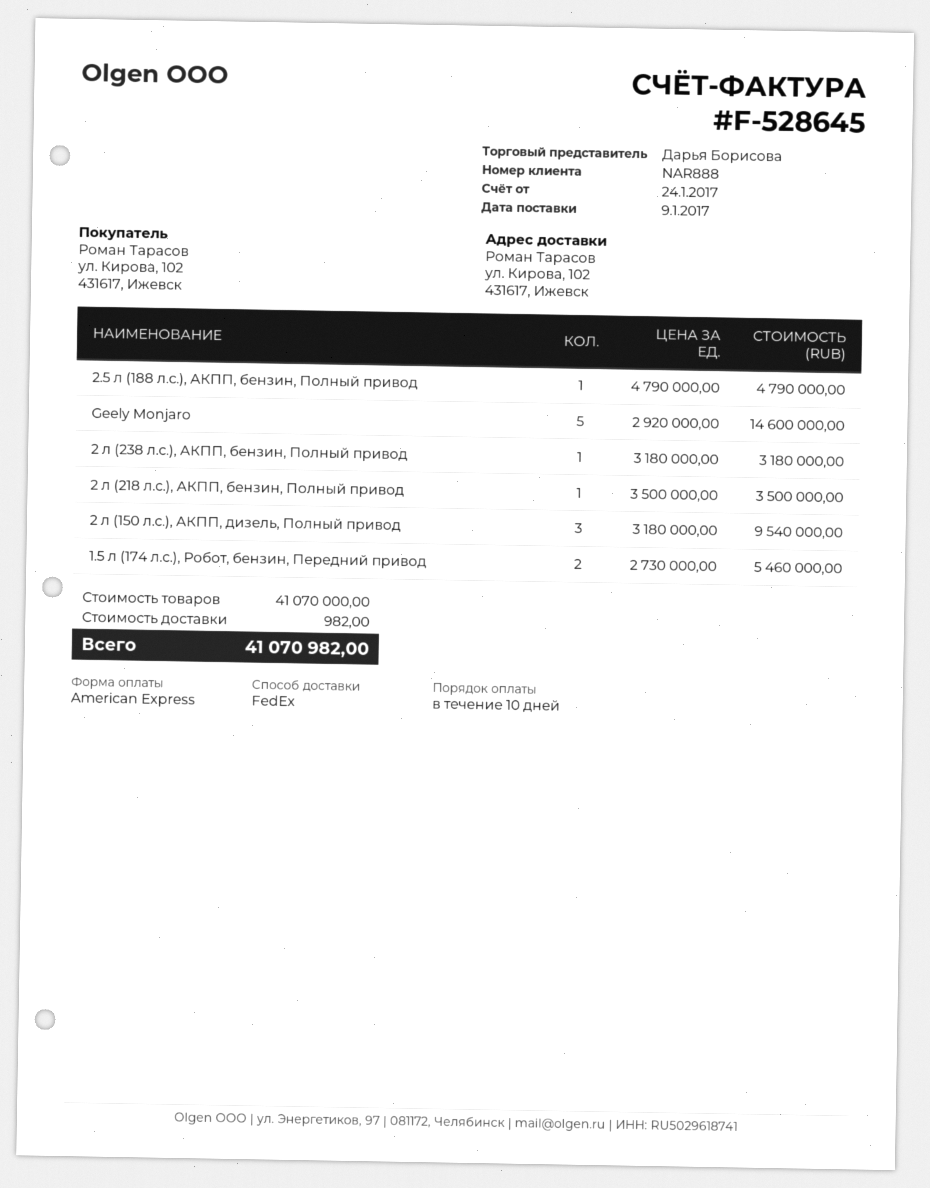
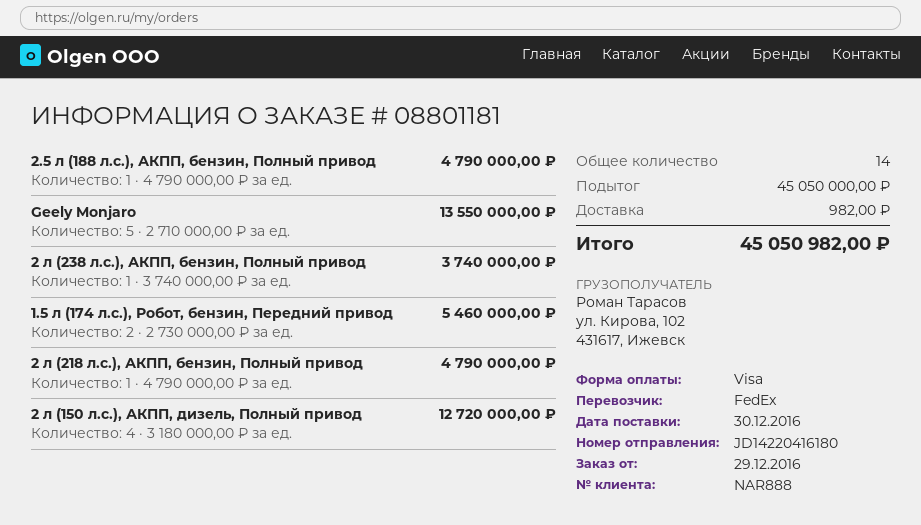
delivery date: 2017-01-09 -> 2016-12-30
payment method: American Express -> Visa
Geely Monjaro: 5 x 2920000.00 = 14600000.00 -> 5 x 2710000.00 = 13550000.00
2 л (238 л.с.), АКПП, бензин, Полный привод: 1 x 3180000.00 = 3180000.00 -> 1 x 3740000.00 = 3740000.00
2 л (218 л.с.), АКПП, бензин, Полный привод: 1 x 3500000.00 = 3500000.00 -> 1 x 4790000.00 = 4790000.00
2 л (150 л.с.), АКПП, дизель, Полный привод: 3 x 3180000.00 = 9540000.00 -> 4 x 3180000.00 = 12720000.00
subtotal: 41070000.00 -> 45050000.00
total: 41070982.00 -> 45050982.00

